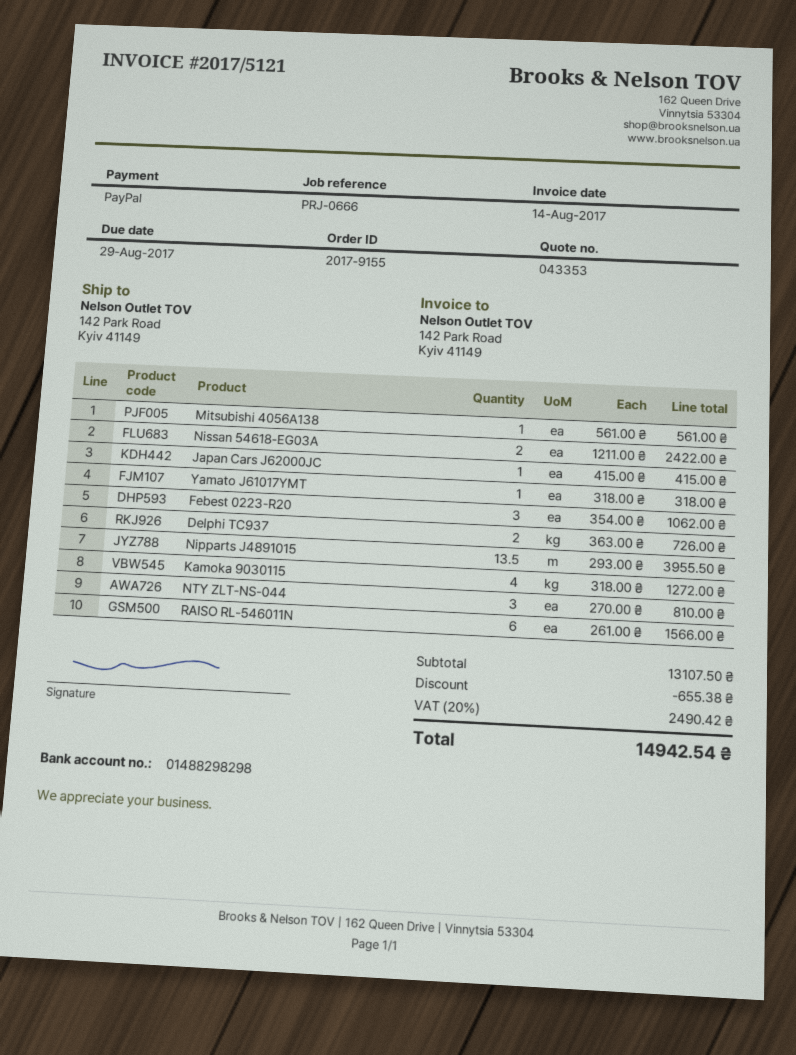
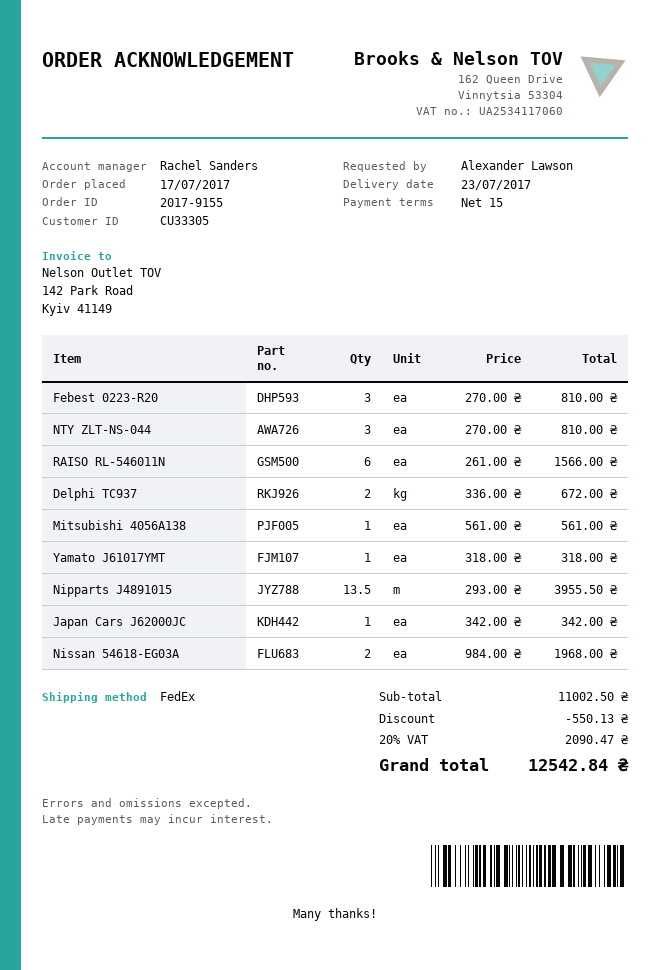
Nissan 54618-EG03A: 2 x 1211.00 = 2422.00 -> 2 x 984.00 = 1968.00
Japan Cars J62000JC: 1 x 415.00 = 415.00 -> 1 x 342.00 = 342.00
Febest 0223-R20: 3 x 354.00 = 1062.00 -> 3 x 270.00 = 810.00
Delphi TC937: 2 x 363.00 = 726.00 -> 2 x 336.00 = 672.00
Kamoka 9030115: 4 x 318.00 = 1272.00 -> none
subtotal: 13107.50 -> 11002.50
discount: 655.38 -> 550.13
tax: 20% = 2490.42 -> 20% = 2090.47
total: 14942.54 -> 12542.84

